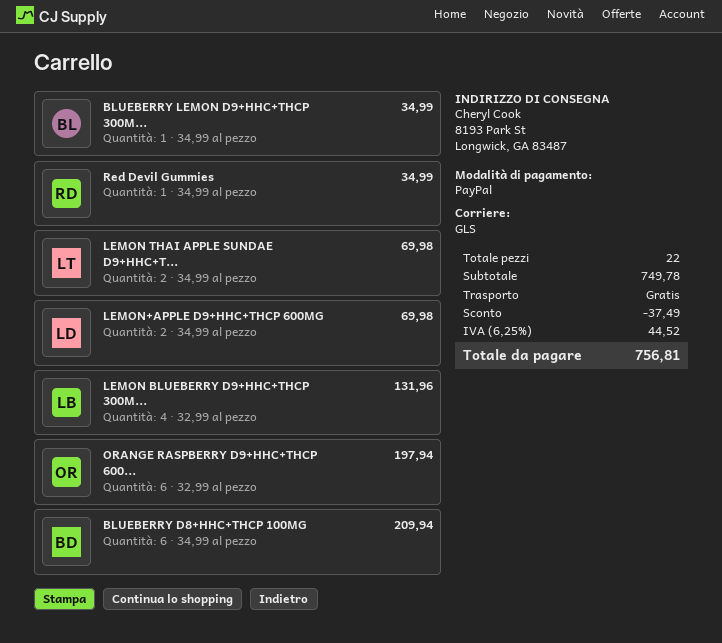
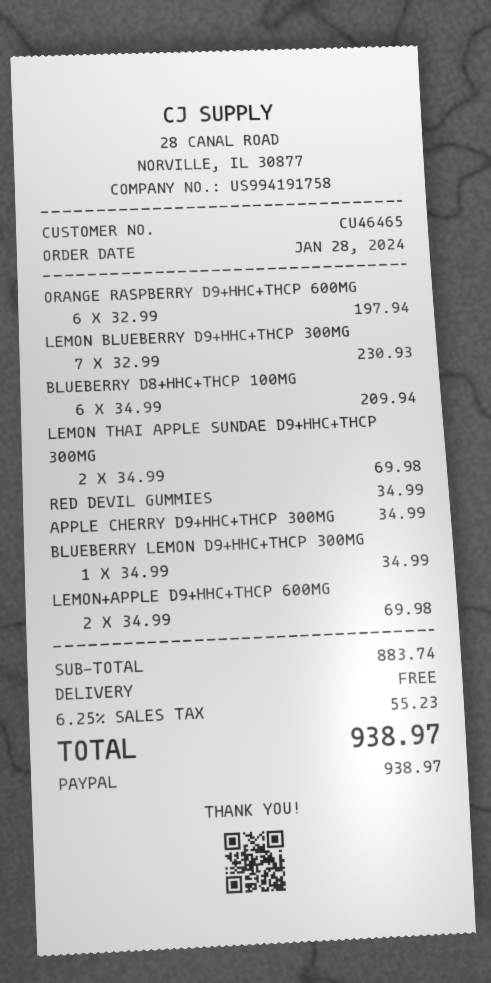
LEMON BLUEBERRY D9+HHC+THCP 300M...: 4 x 32.99 = 131.96 -> 7 x 32.99 = 230.93
APPLE CHERRY D9+HHC+THCP 300MG: none -> 1 x 34.99 = 34.99
subtotal: 749.78 -> 883.74
discount: 37.49 -> none
tax: 6.25% = 44.52 -> 6.25% = 55.23
total: 756.81 -> 938.97

